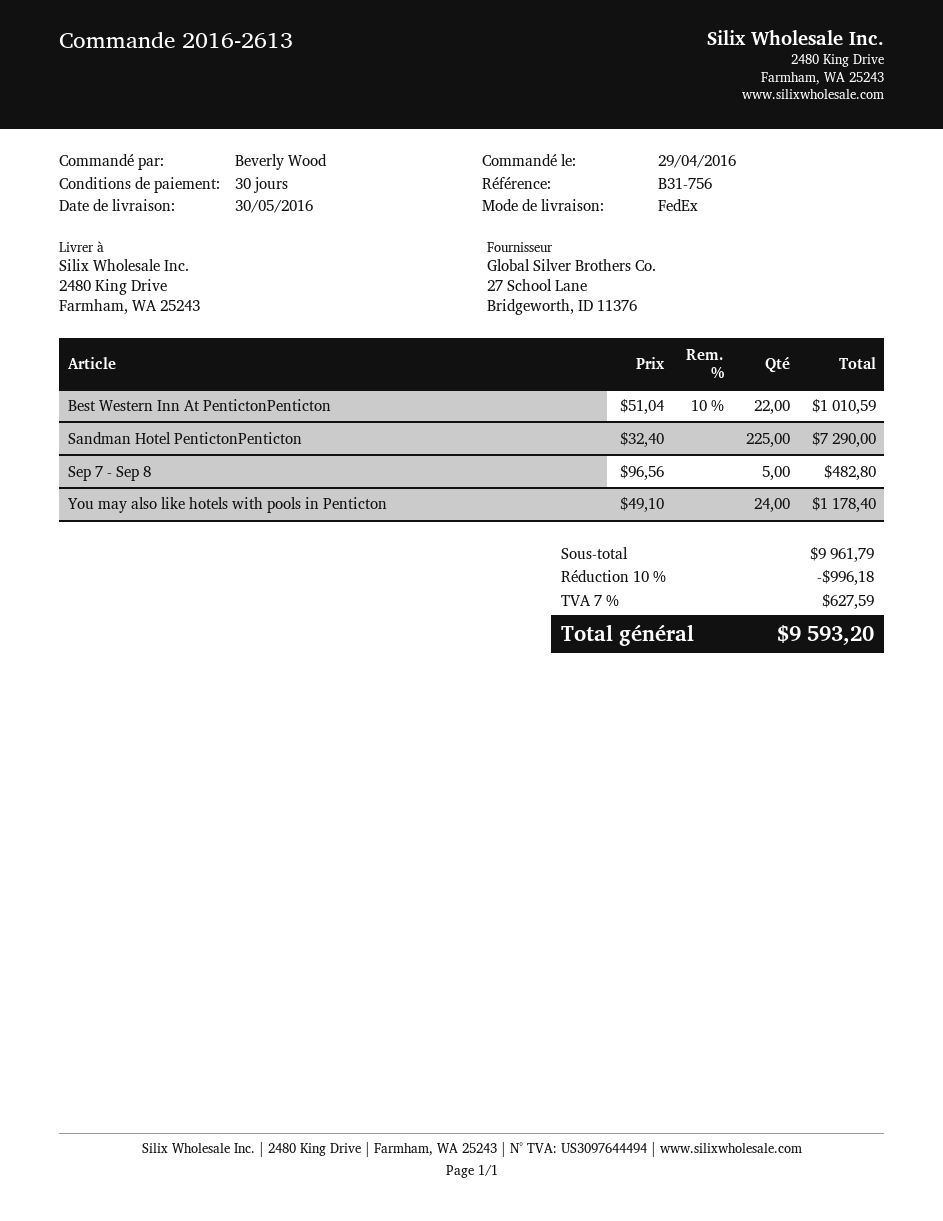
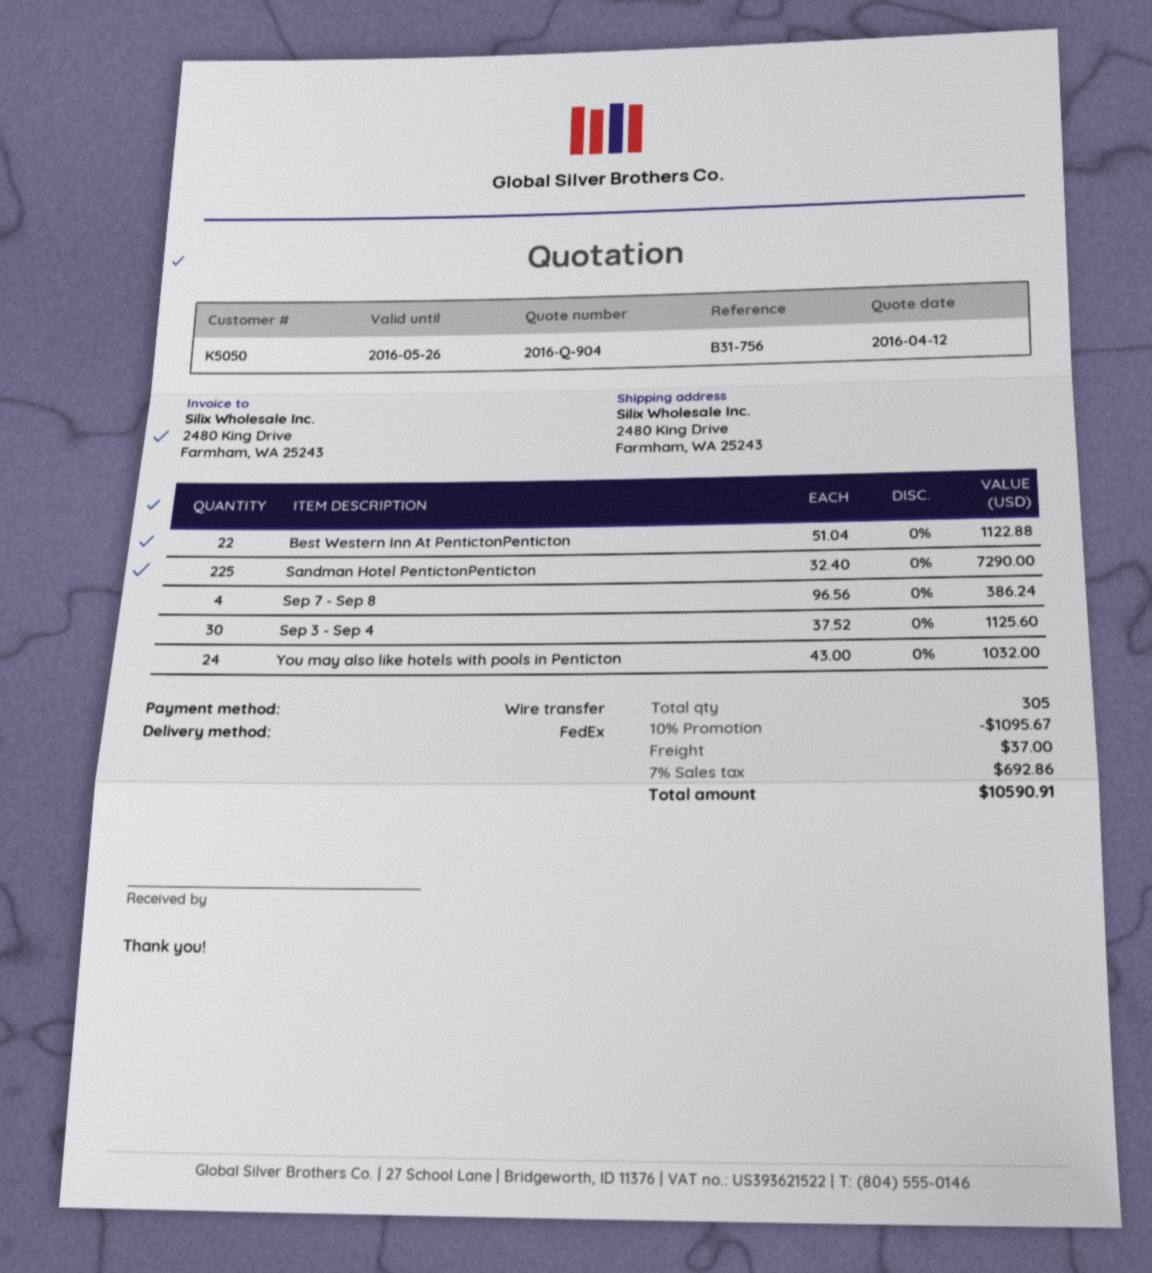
Best Western Inn At PentictonPenticton: 22 x 51.04 - 10% = 1010.59 -> 22 x 51.04 = 1122.88
Sep 7 - Sep 8: 5 x 96.56 = 482.80 -> 4 x 96.56 = 386.24
You may also like hotels with pools in Penticton: 24 x 49.10 = 1178.40 -> 24 x 43.00 = 1032.00
Sep 3 - Sep 4: none -> 30 x 37.52 = 1125.60
discount: 10% = 996.18 -> 10% = 1095.67
shipping: none -> 37.00
tax: 7% = 627.59 -> 7% = 692.86
total: 9593.20 -> 10590.91

